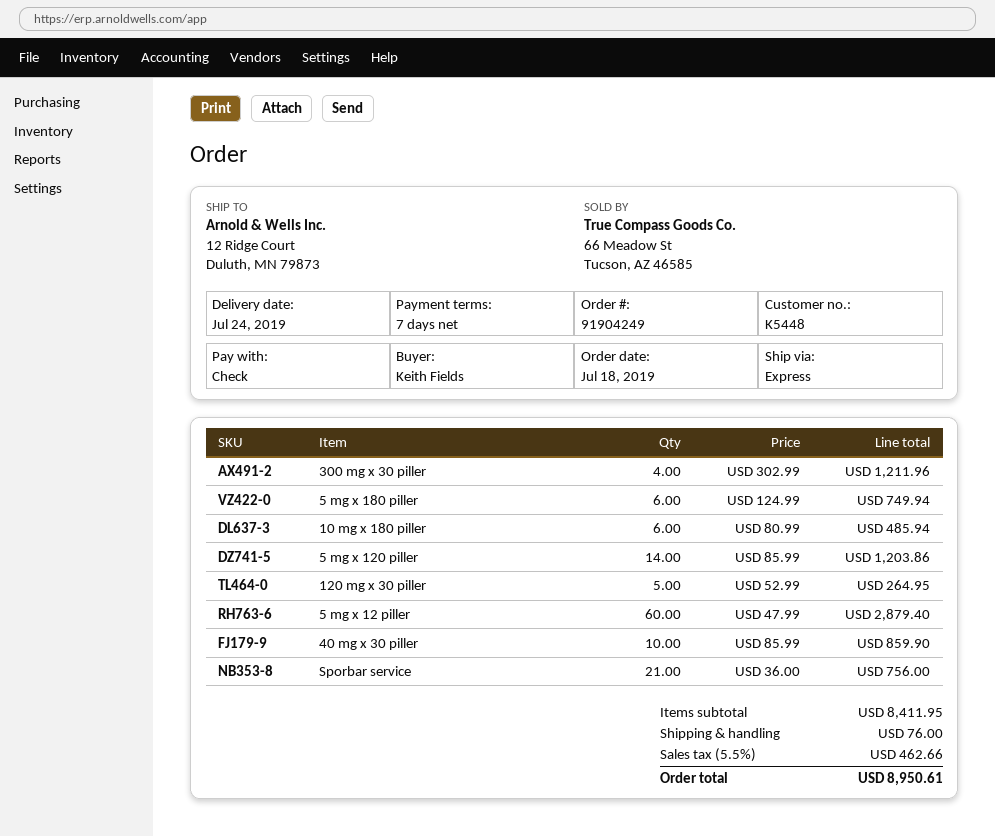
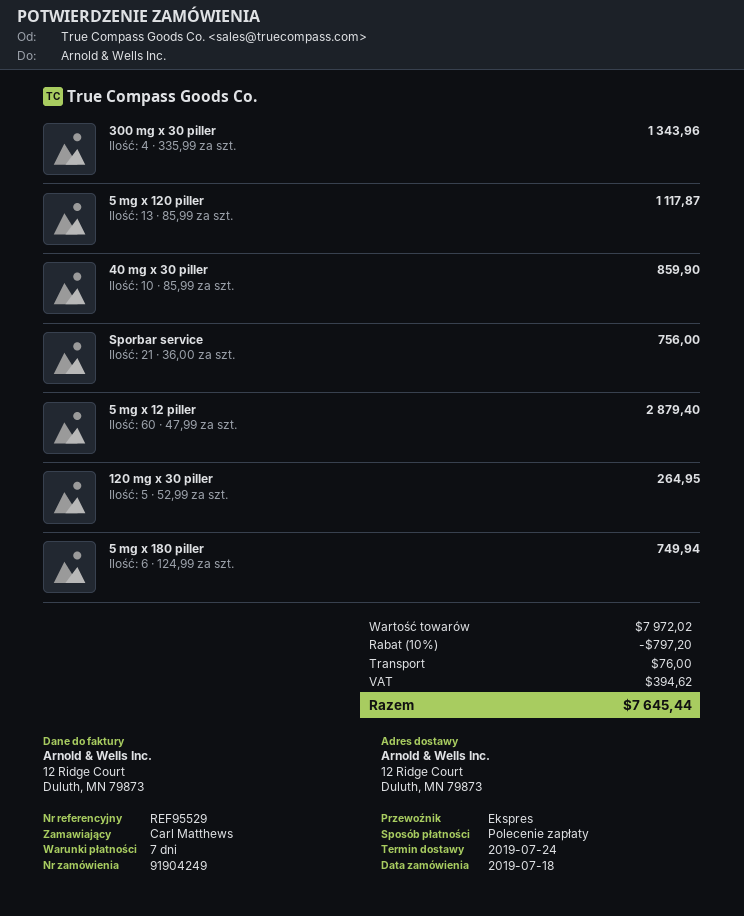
ordered by: Keith Fields -> Carl Matthews
payment method: cheque -> direct debit
300 mg x 30 piller: 4 x 302.99 = 1211.96 -> 4 x 335.99 = 1343.96
10 mg x 180 piller: 6 x 80.99 = 485.94 -> none
5 mg x 120 piller: 14 x 85.99 = 1203.86 -> 13 x 85.99 = 1117.87
subtotal: 8411.95 -> 7972.02
discount: none -> 10% = 797.20
tax: 462.66 -> 394.62
total: 8950.61 -> 7645.44

